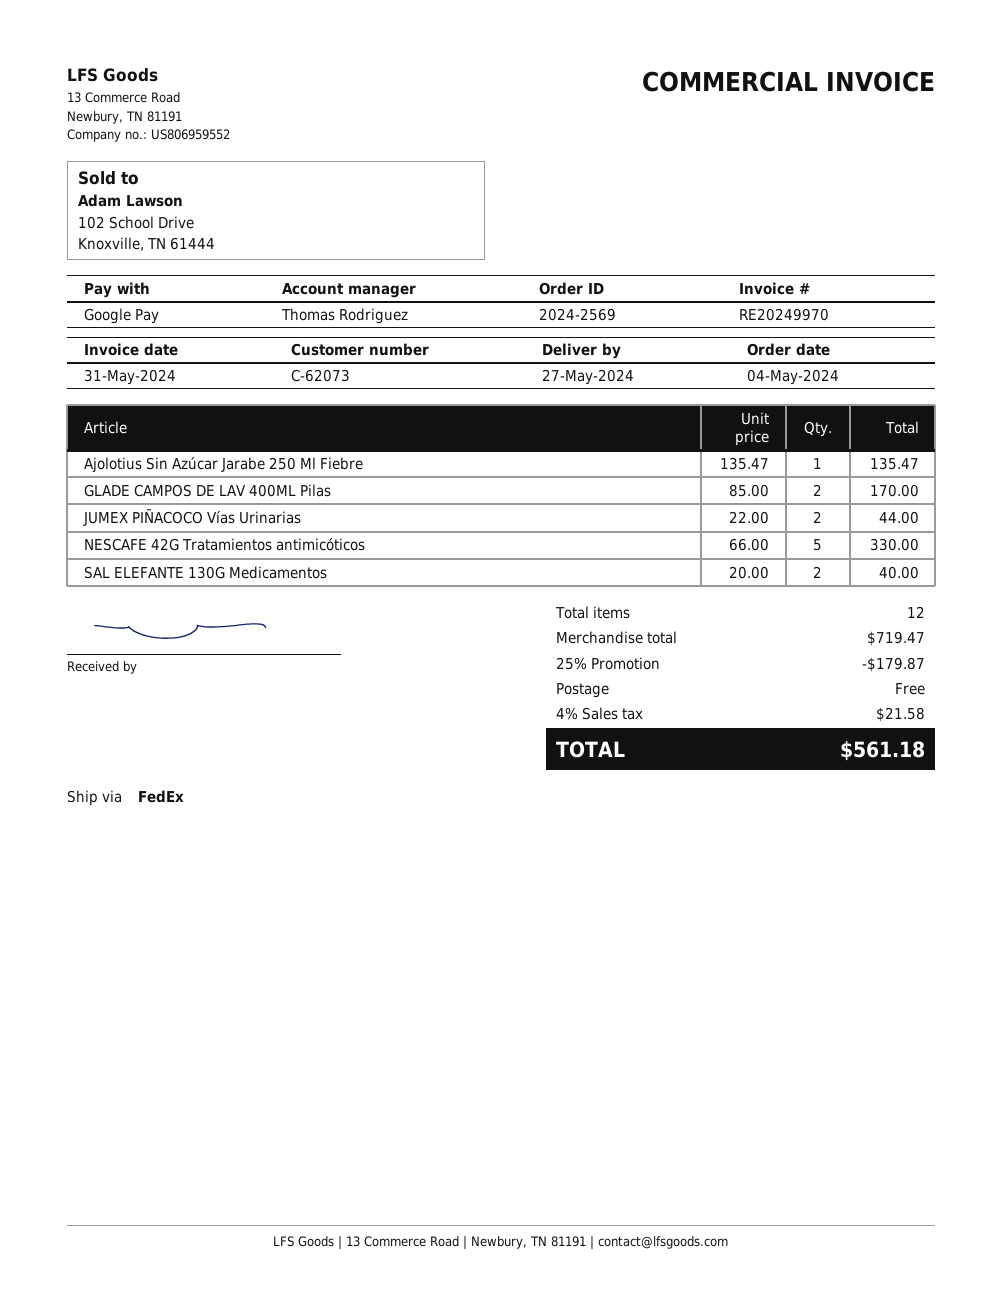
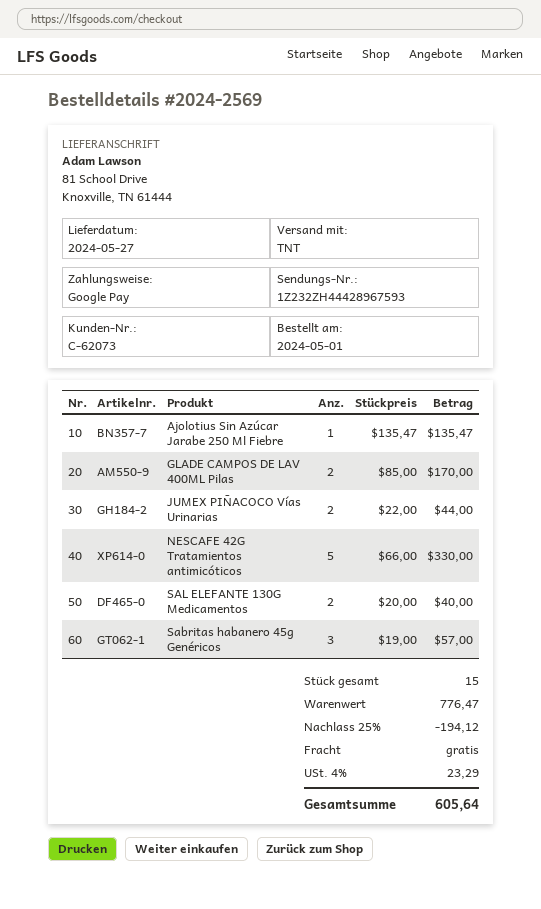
order date: 2024-05-04 -> 2024-05-01
shipping method: FedEx -> TNT
Sabritas habanero 45g Genéricos: none -> 3 x 19.00 = 57.00
total quantity: 12 -> 15
subtotal: 719.47 -> 776.47
discount: 25% = 179.87 -> 25% = 194.12
tax: 4% = 21.58 -> 4% = 23.29
total: 561.18 -> 605.64

